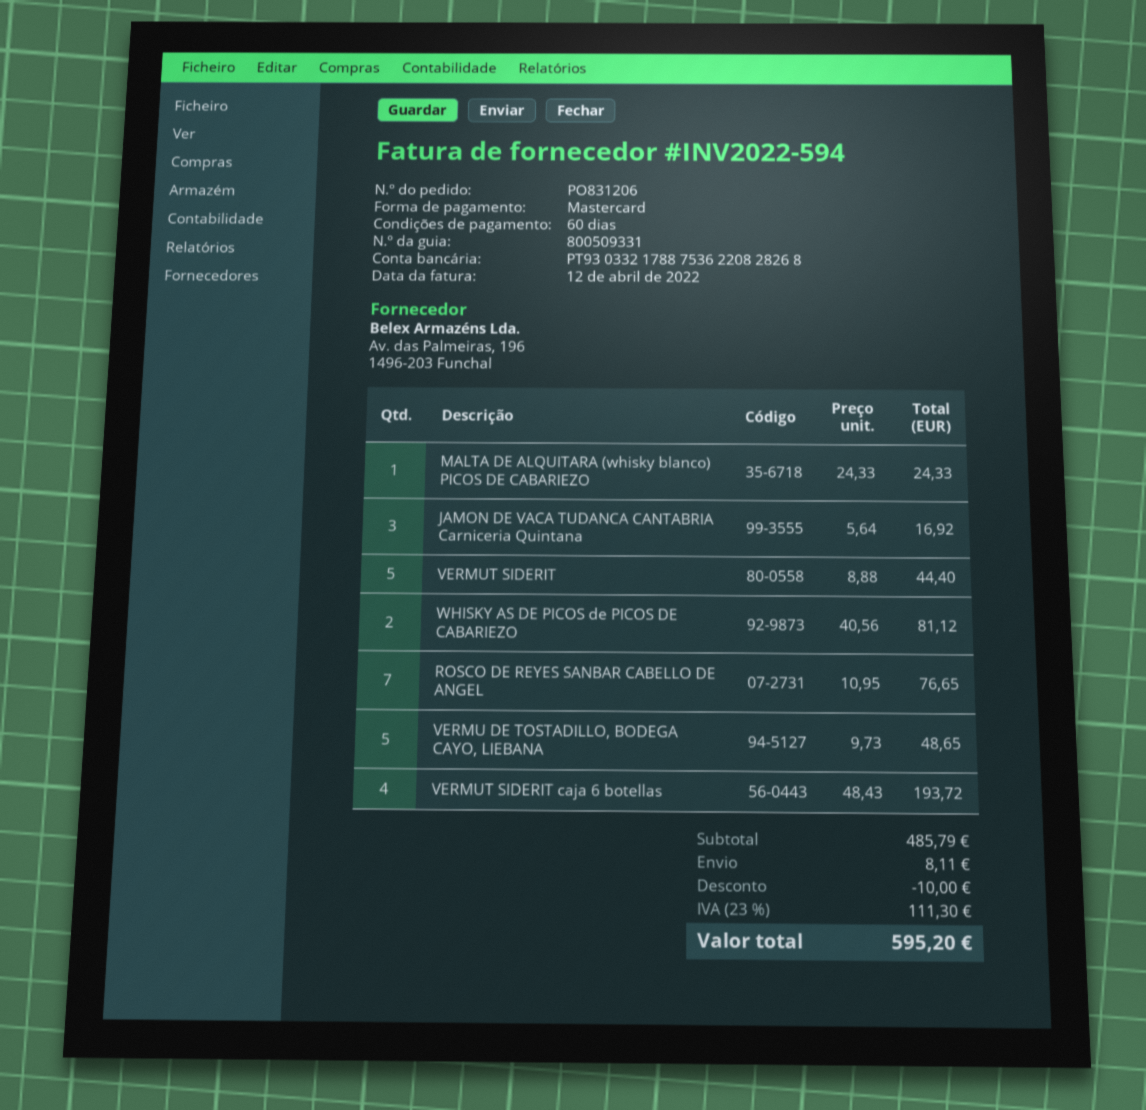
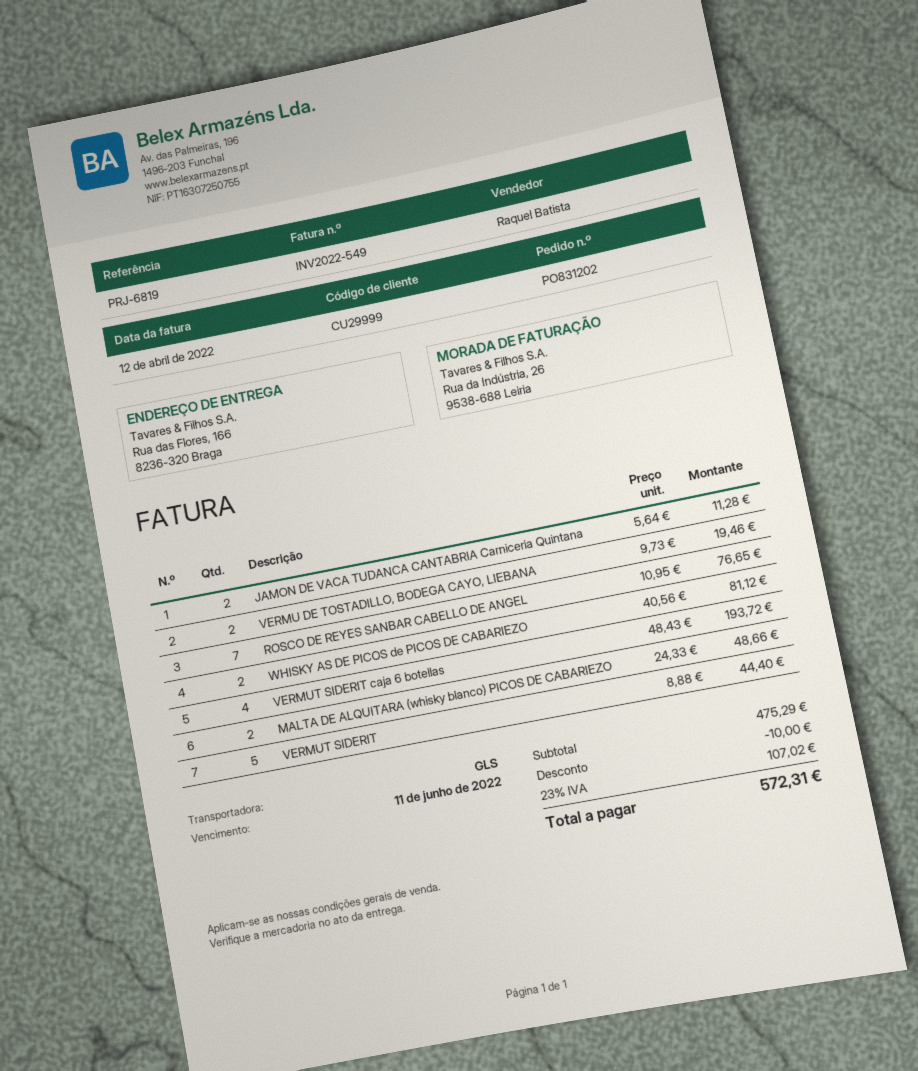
order number: PO831206 -> PO831202
invoice number: INV2022-594 -> INV2022-549
MALTA DE ALQUITARA (whisky blanco) PICOS DE CABARIEZO: 1 x 24.33 = 24.33 -> 2 x 24.33 = 48.66
JAMON DE VACA TUDANCA CANTABRIA Carniceria Quintana: 3 x 5.64 = 16.92 -> 2 x 5.64 = 11.28
VERMU DE TOSTADILLO, BODEGA CAYO, LIEBANA: 5 x 9.73 = 48.65 -> 2 x 9.73 = 19.46
subtotal: 485.79 -> 475.29
shipping: 8.11 -> none
tax: 23% = 111.30 -> 23% = 107.02
total: 595.20 -> 572.31

